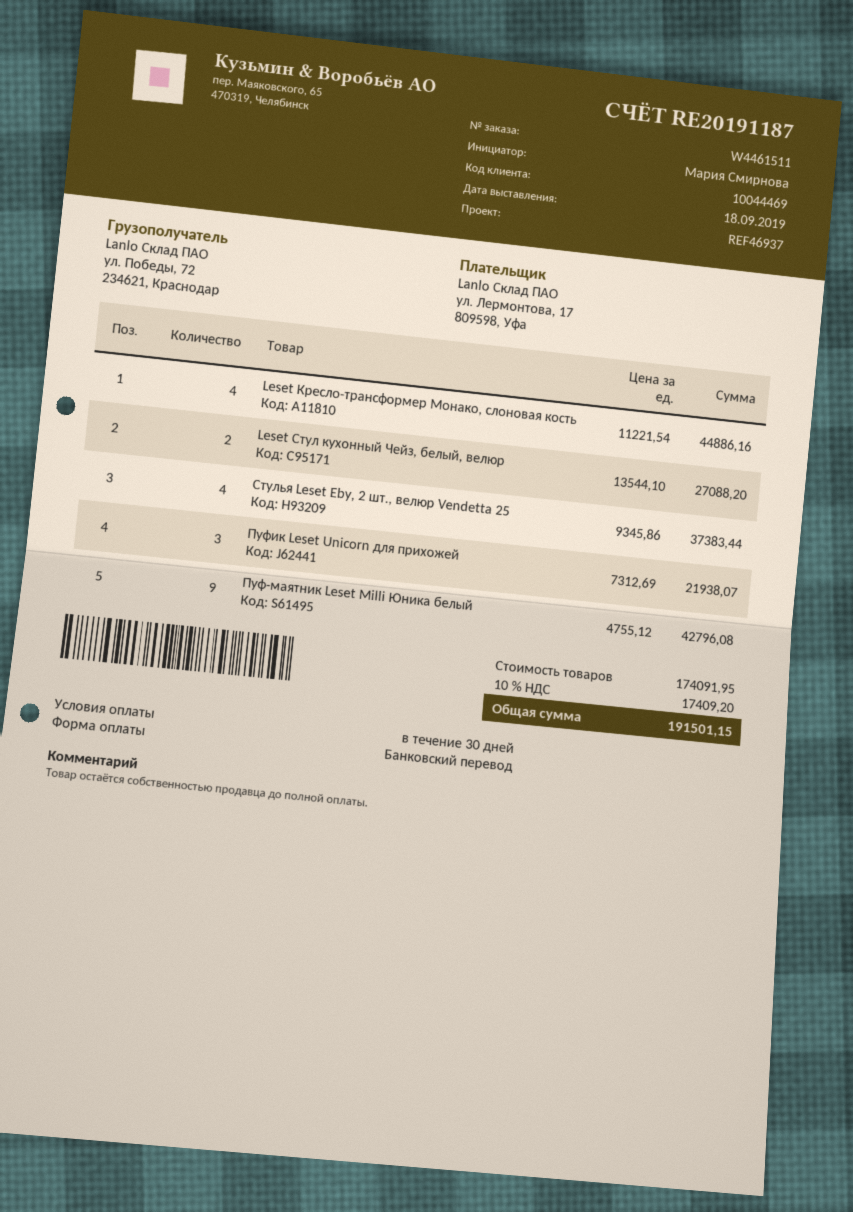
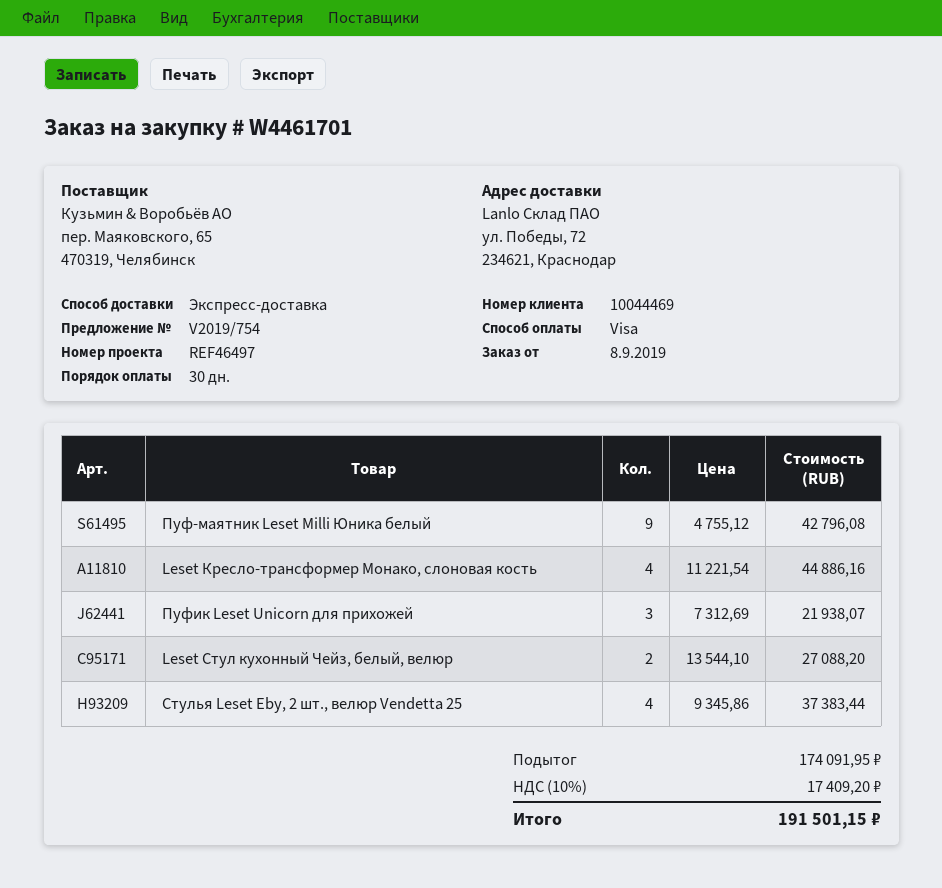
order number: W4461511 -> W4461701
reference: REF46937 -> REF46497
payment method: bank transfer -> Visa

